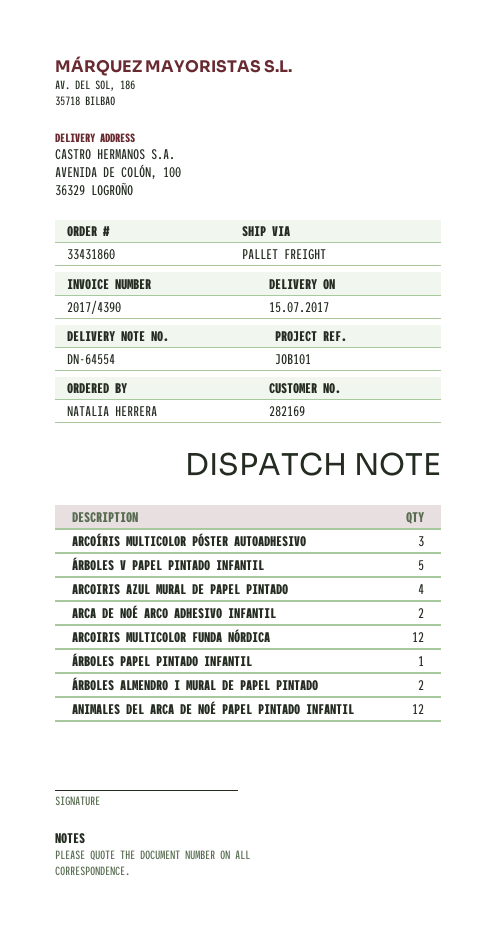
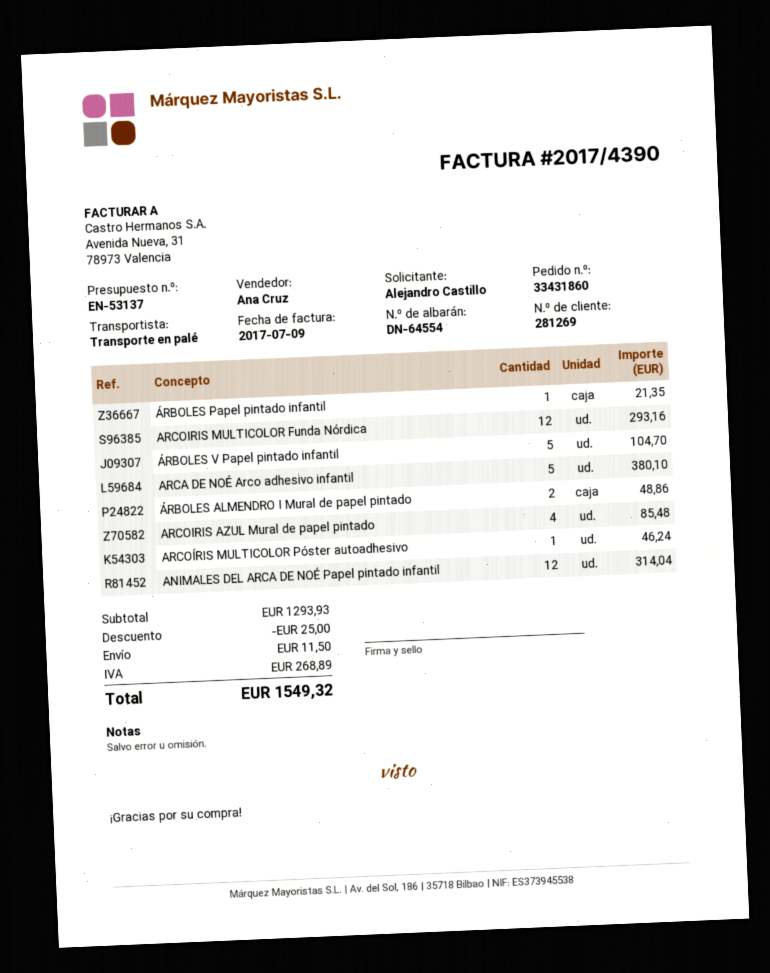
customer number: 282169 -> 281269
ordered by: NATALIA HERRERA -> Alejandro Castillo
ARCOÍRIS MULTICOLOR PÓSTER AUTOADHESIVO: 3 -> 1
ARCA DE NOÉ ARCO ADHESIVO INFANTIL: 2 -> 5

